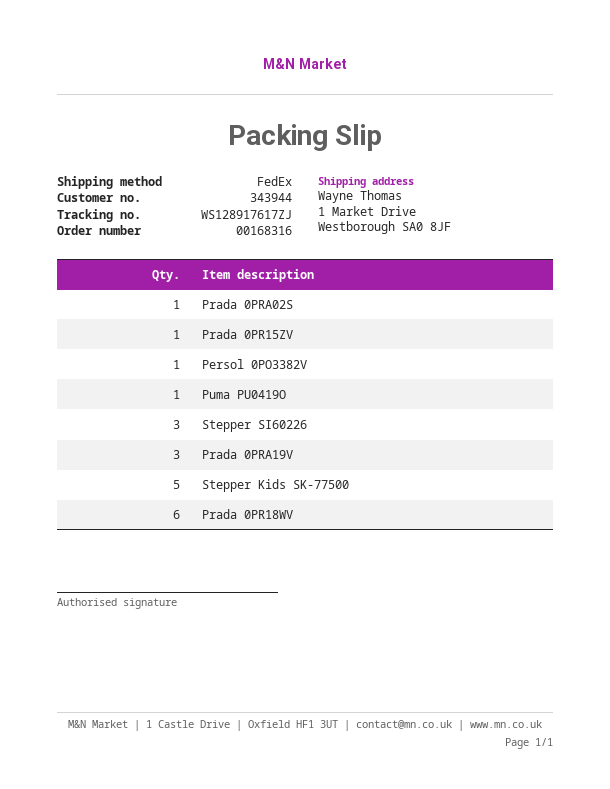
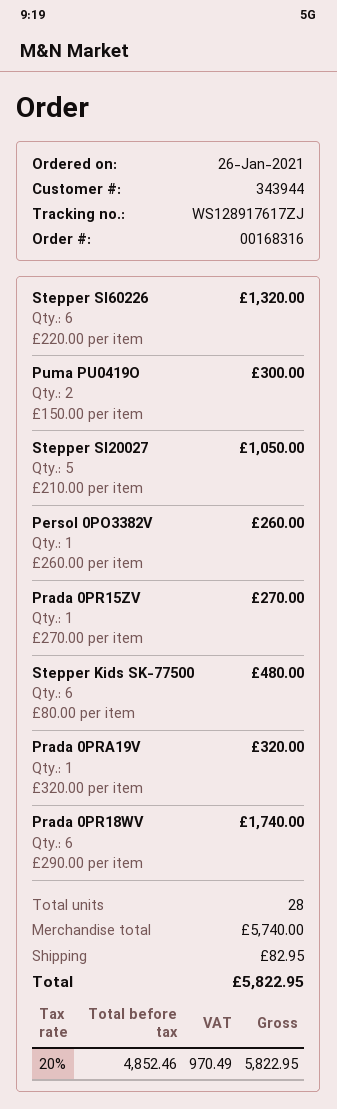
Prada 0PRA02S: 1 -> none
Puma PU0419O: 1 -> 2
Stepper SI60226: 3 -> 6
Prada 0PRA19V: 3 -> 1
Stepper Kids SK-77500: 5 -> 6
Stepper SI20027: none -> 5

